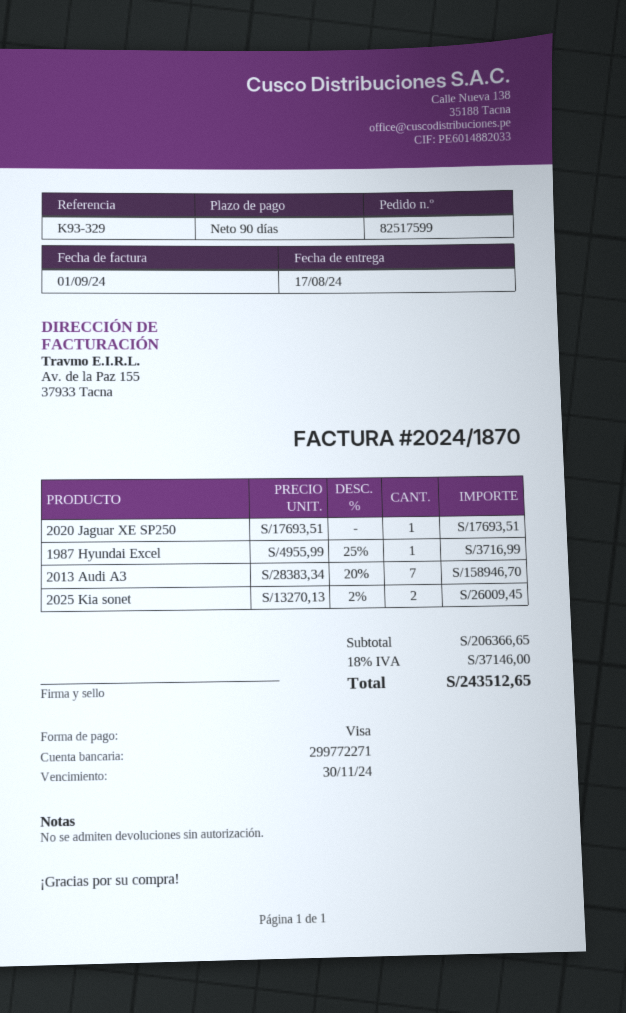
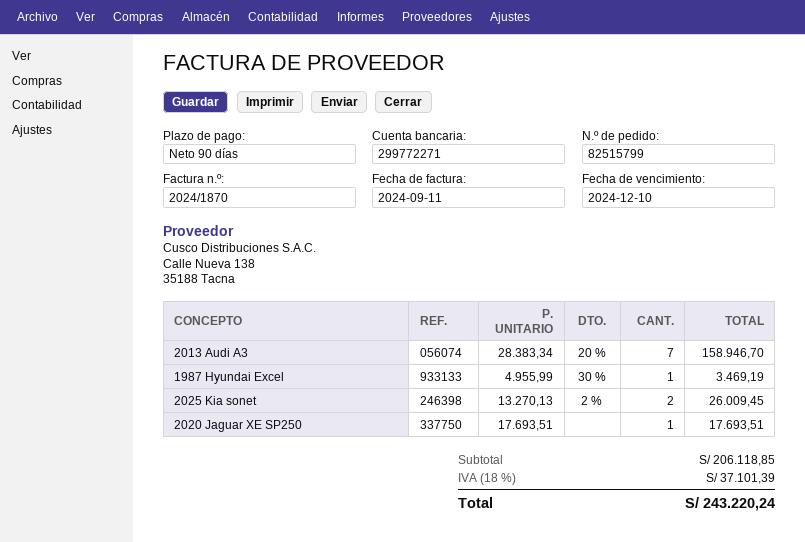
order number: 82517599 -> 82515799
invoice date: 2024-09-01 -> 2024-09-11
due date: 2024-11-30 -> 2024-12-10
1987 Hyundai Excel: 1 x 4955.99 - 25% = 3716.99 -> 1 x 4955.99 - 30% = 3469.19
subtotal: 206366.65 -> 206118.85
tax: 18% = 37146.00 -> 18% = 37101.39
total: 243512.65 -> 243220.24

